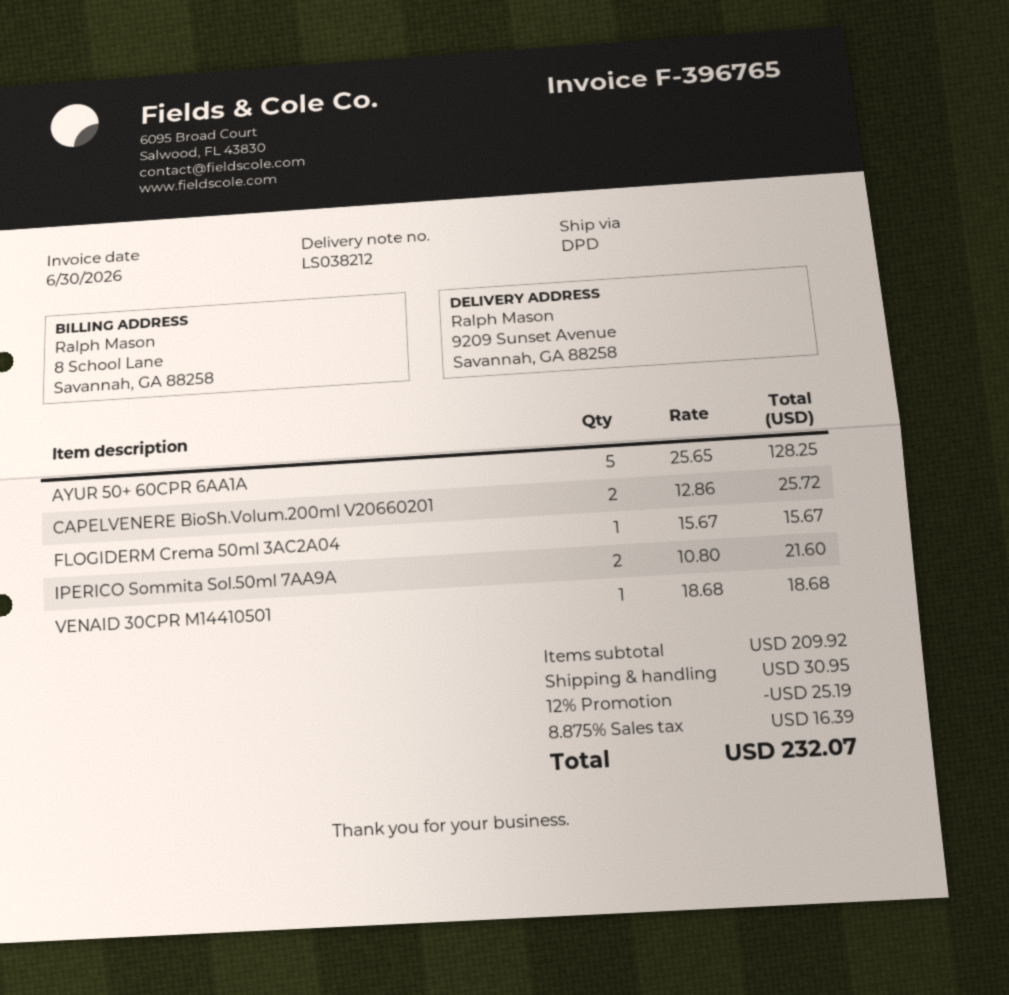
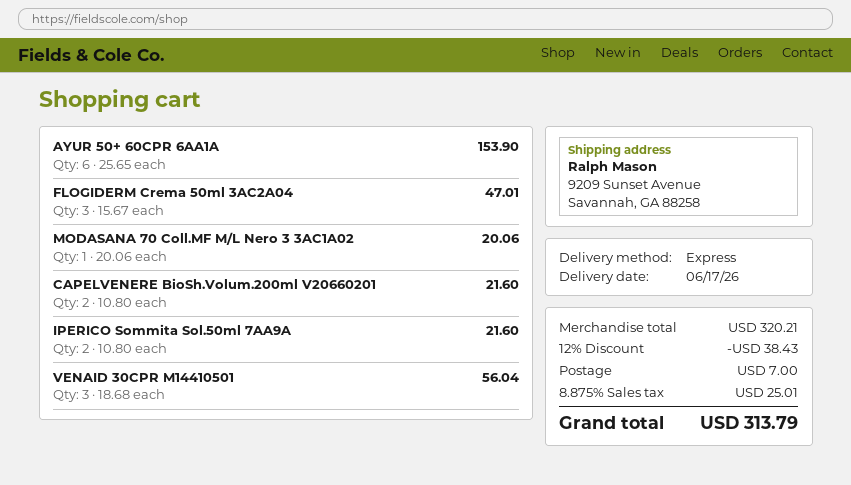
shipping method: DPD -> express
AYUR 50+ 60CPR 6AA1A: 5 x 25.65 = 128.25 -> 6 x 25.65 = 153.90
CAPELVENERE BioSh.Volum.200ml V20660201: 2 x 12.86 = 25.72 -> 2 x 10.80 = 21.60
FLOGIDERM Crema 50ml 3AC2A04: 1 x 15.67 = 15.67 -> 3 x 15.67 = 47.01
VENAID 30CPR M14410501: 1 x 18.68 = 18.68 -> 3 x 18.68 = 56.04
MODASANA 70 Coll.MF M/L Nero 3 3AC1A02: none -> 1 x 20.06 = 20.06
subtotal: 209.92 -> 320.21
discount: 12% = 25.19 -> 12% = 38.43
shipping: 30.95 -> 7.00
tax: 8.875% = 16.39 -> 8.875% = 25.01
total: 232.07 -> 313.79

